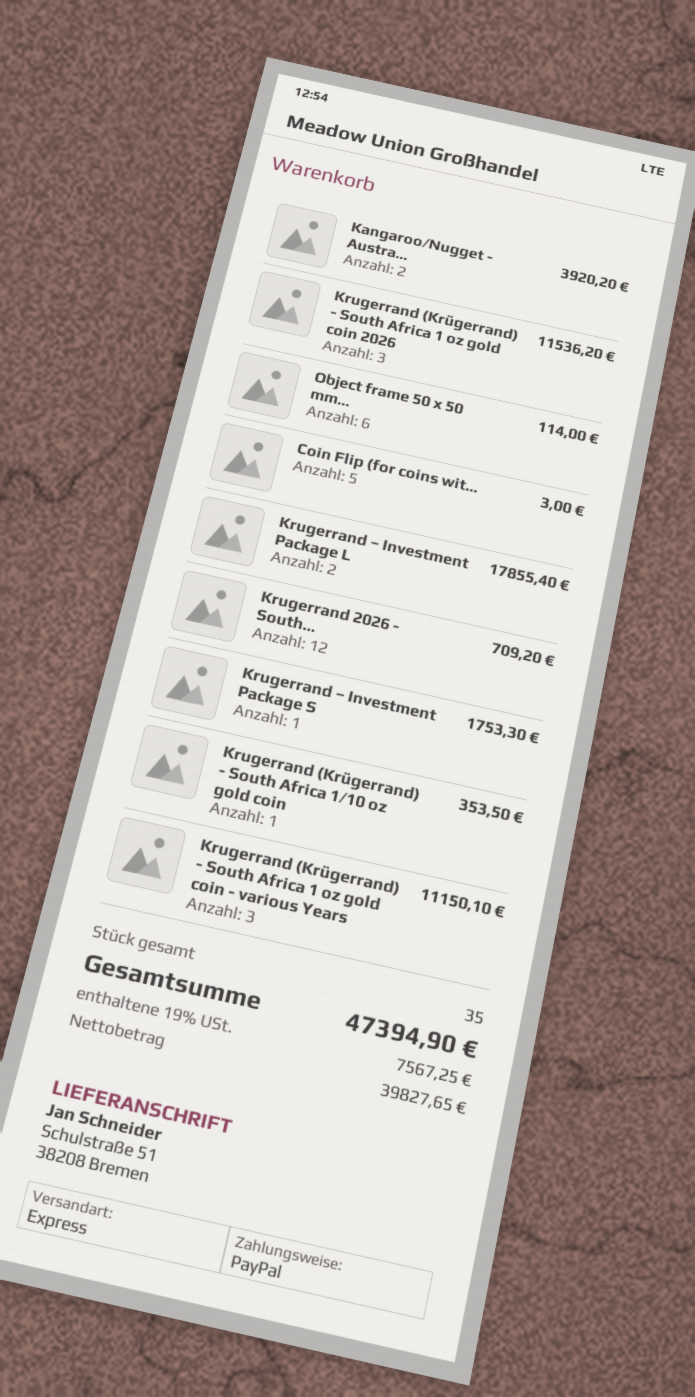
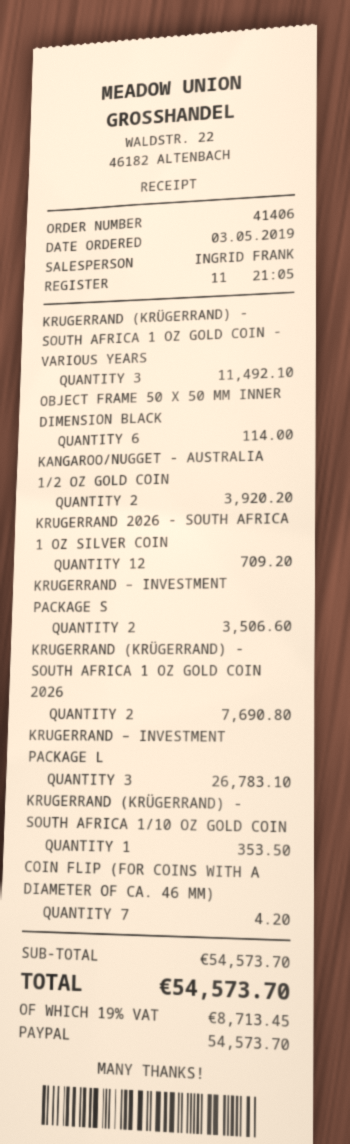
Krugerrand (Krügerrand) - South Africa 1 oz gold coin 2026: 3 for 11536.20 -> 2 for 7690.80
Coin Flip (for coins wit...: 5 for 3.00 -> 7 for 4.20
Krugerrand – Investment Package L: 2 for 17855.40 -> 3 for 26783.10
Krugerrand – Investment Package S: 1 for 1753.30 -> 2 for 3506.60
Krugerrand (Krügerrand) - South Africa 1 oz gold coin - various Years: 3 for 11150.10 -> 3 for 11492.10
tax: 19% = 7567.25 -> 19% = 8713.45
total: 47394.90 -> 54573.70

